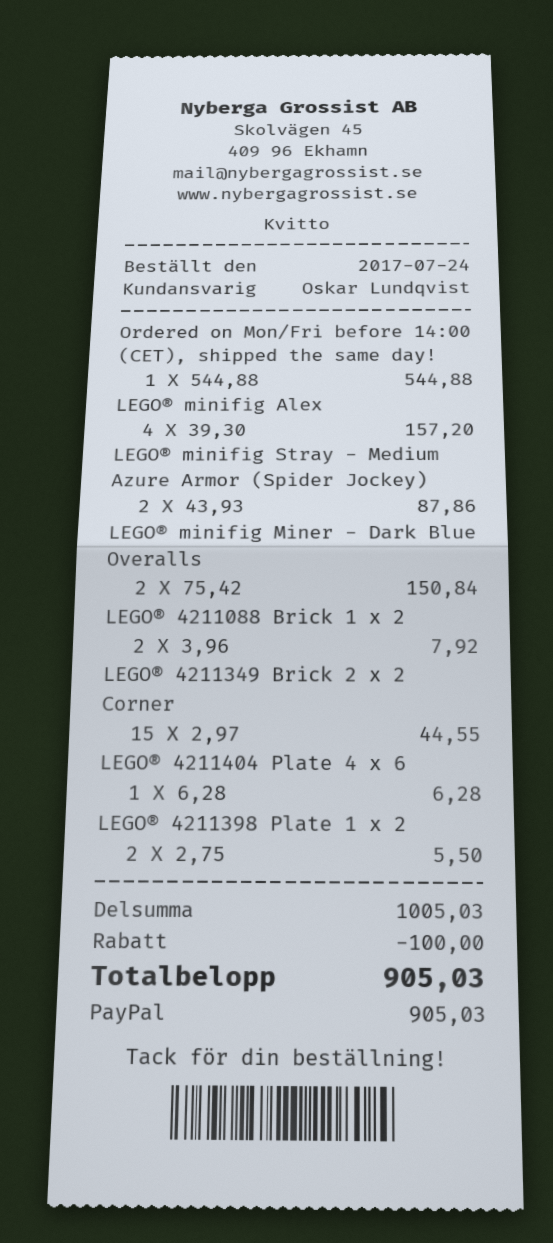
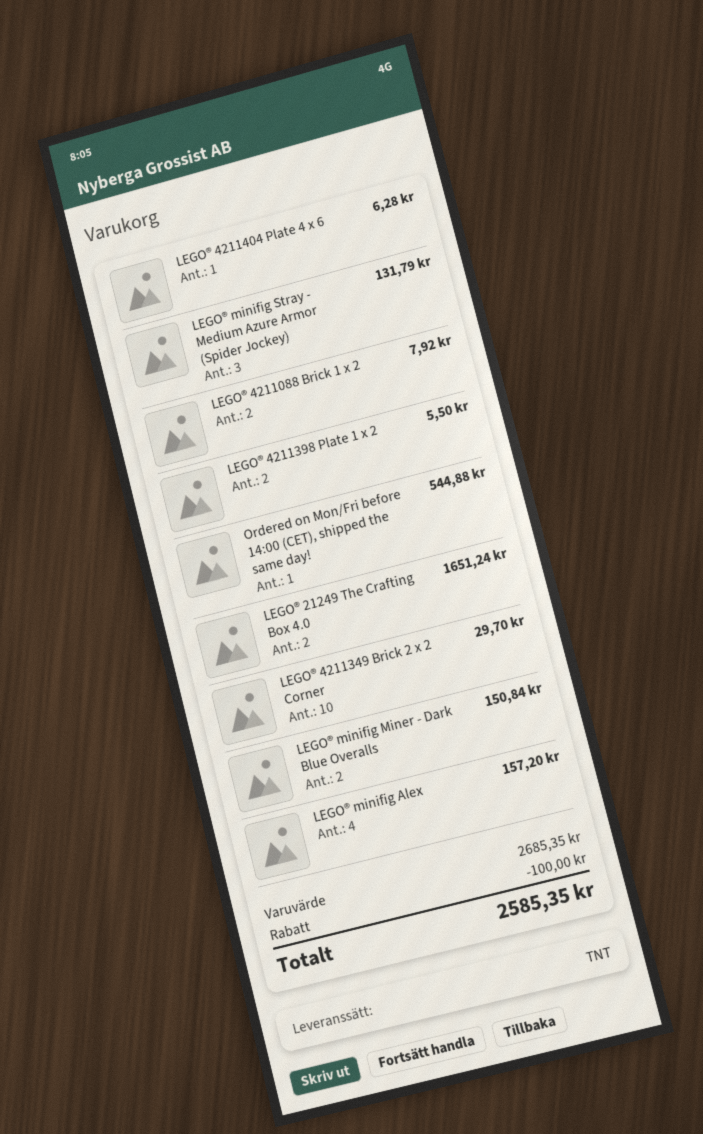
LEGO® minifig Stray - Medium Azure Armor (Spider Jockey): 2 for 87.86 -> 3 for 131.79
LEGO® 4211349 Brick 2 x 2 Corner: 15 for 44.55 -> 10 for 29.70
LEGO® 21249 The Crafting Box 4.0: none -> 2 for 1651.24
subtotal: 1005.03 -> 2685.35
total: 905.03 -> 2585.35

